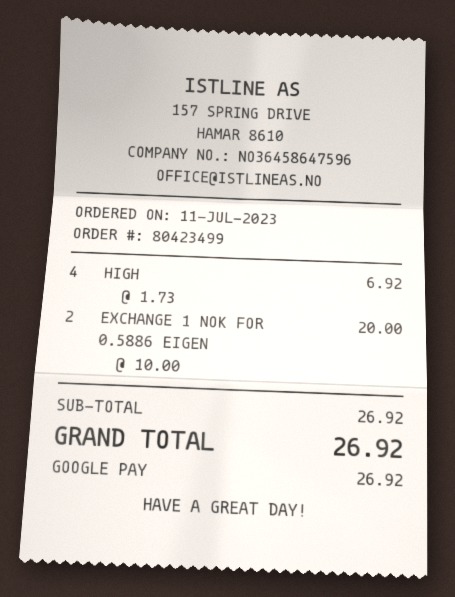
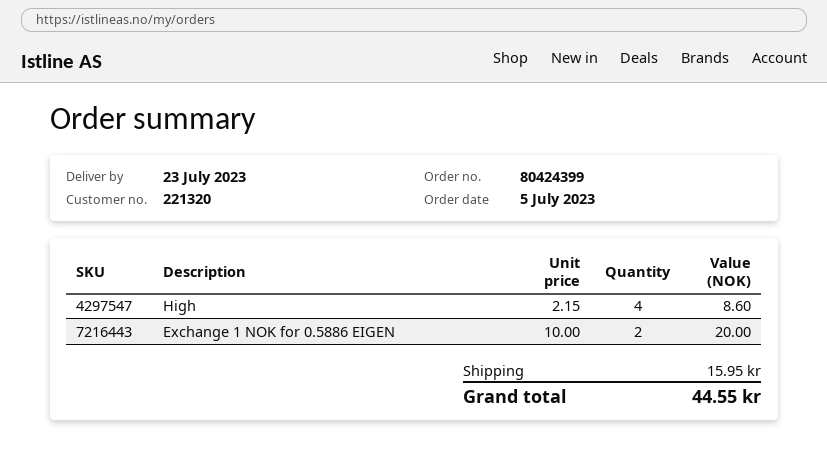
order number: 80423499 -> 80424399
order date: 2023-07-11 -> 2023-07-05
HIGH: 4 x 1.73 = 6.92 -> 4 x 2.15 = 8.60
shipping: none -> 15.95
total: 26.92 -> 44.55

